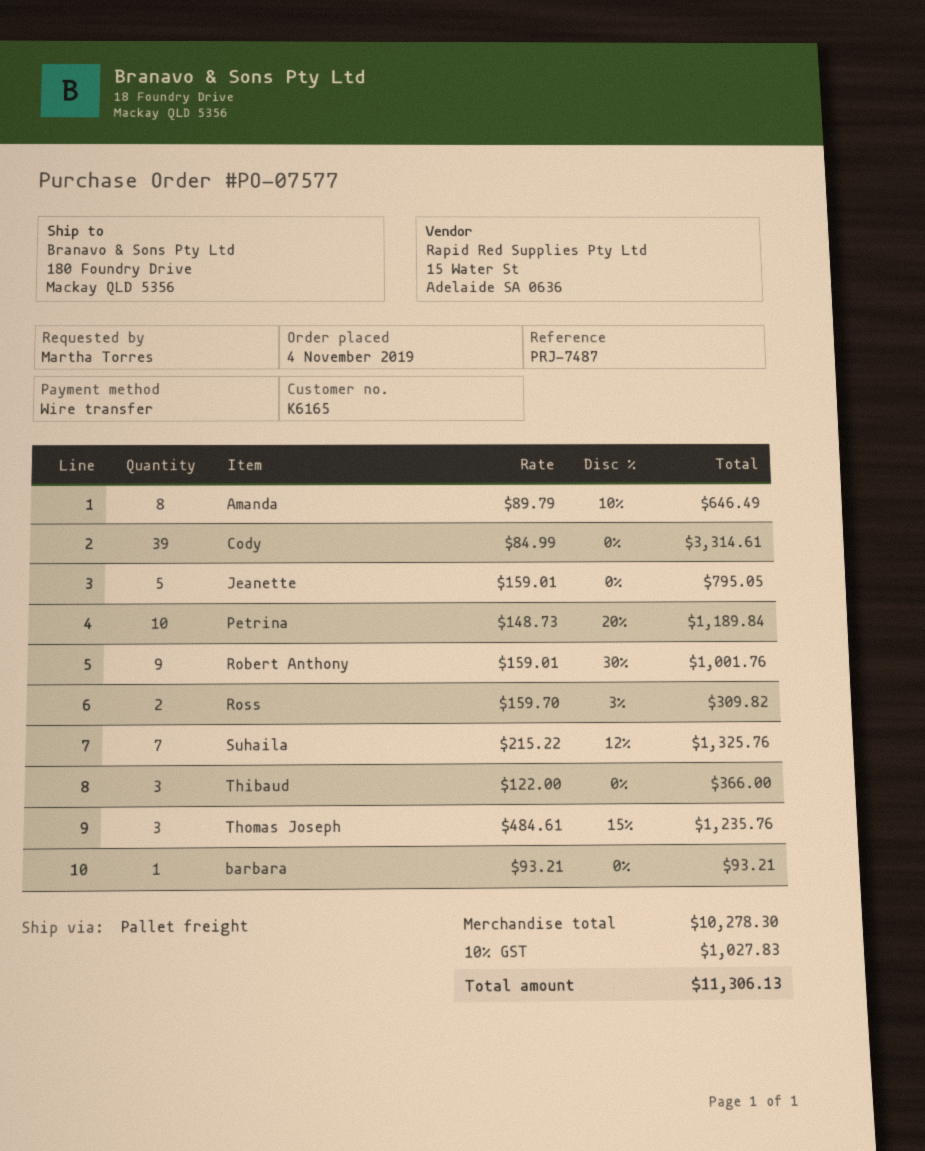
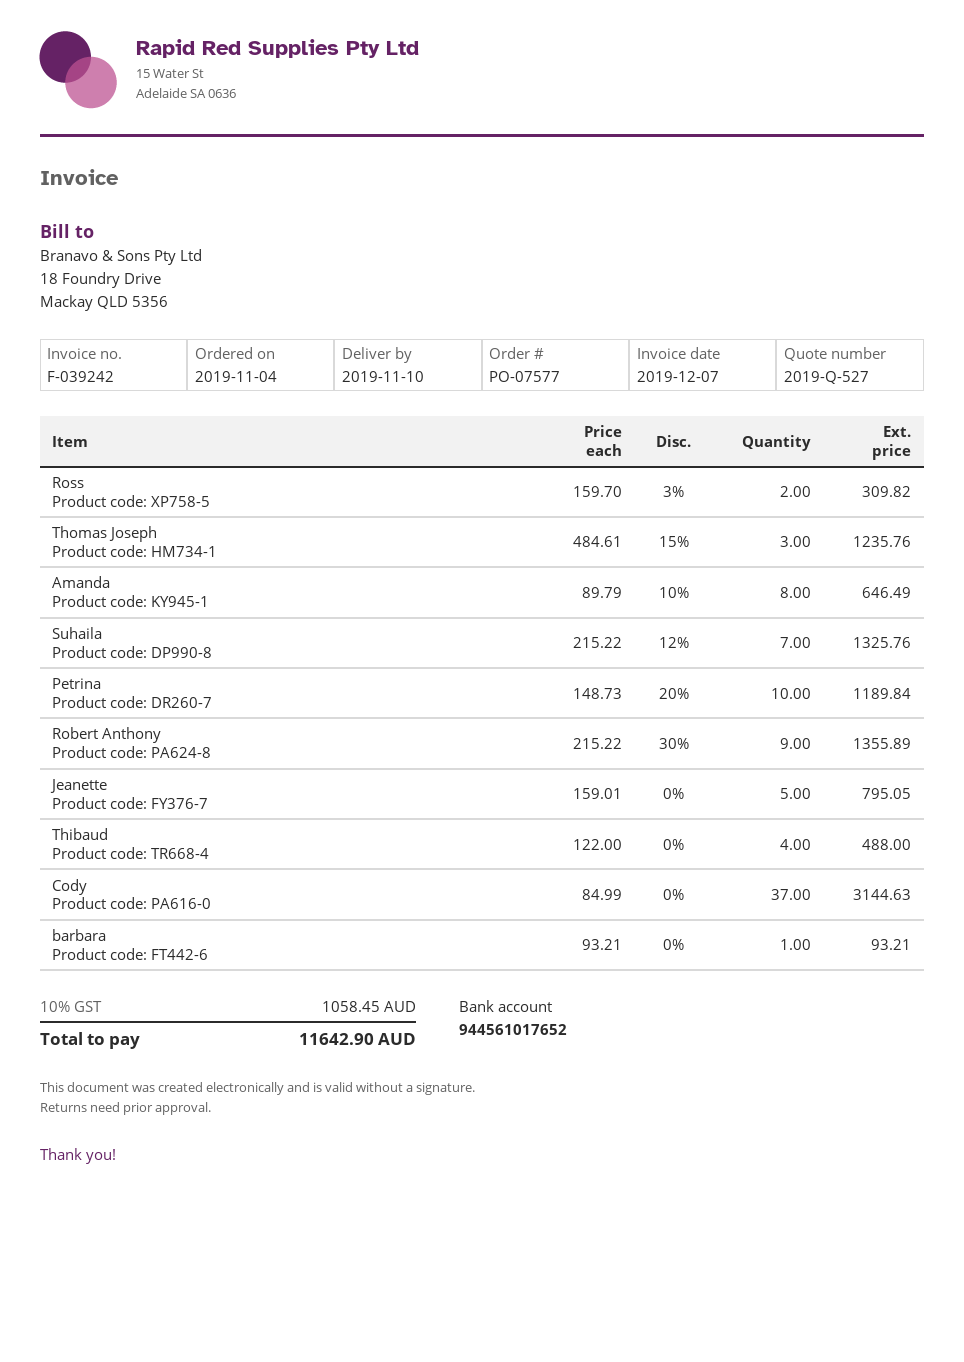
Cody: 39 x 84.99 = 3314.61 -> 37 x 84.99 = 3144.63
Robert Anthony: 9 x 159.01 - 30% = 1001.76 -> 9 x 215.22 - 30% = 1355.89
Thibaud: 3 x 122.00 = 366.00 -> 4 x 122.00 = 488.00
tax: 10% = 1027.83 -> 10% = 1058.45
total: 11306.13 -> 11642.90

